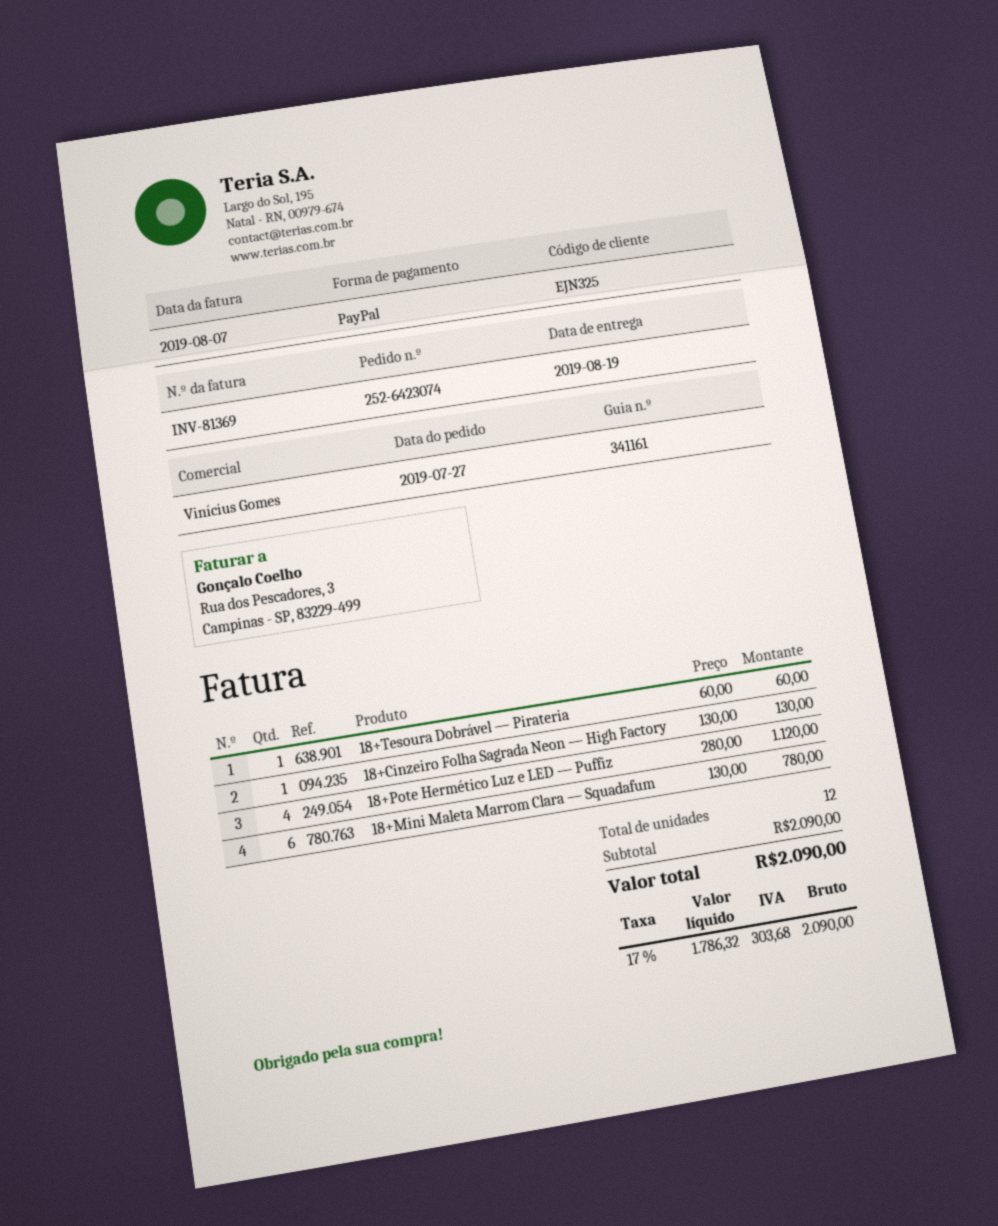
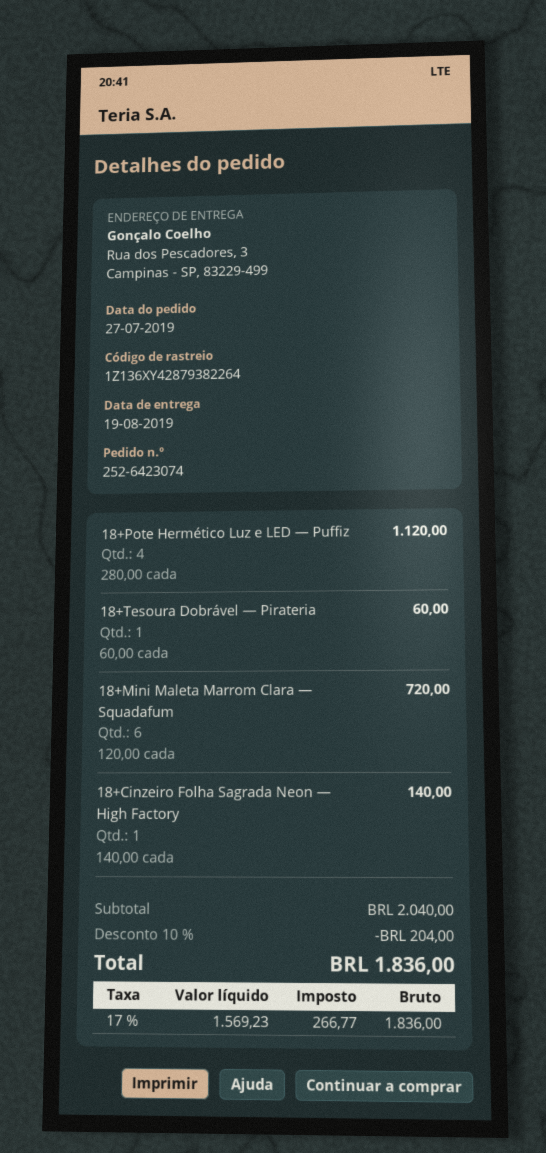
18+Cinzeiro Folha Sagrada Neon — High Factory: 1 x 130.00 = 130.00 -> 1 x 140.00 = 140.00
18+Mini Maleta Marrom Clara — Squadafum: 6 x 130.00 = 780.00 -> 6 x 120.00 = 720.00
subtotal: 2090.00 -> 2040.00
discount: none -> 10% = 204.00
net: 1786.32 -> 1569.23
tax: 17% = 303.68 -> 17% = 266.77
total: 2090.00 -> 1836.00

